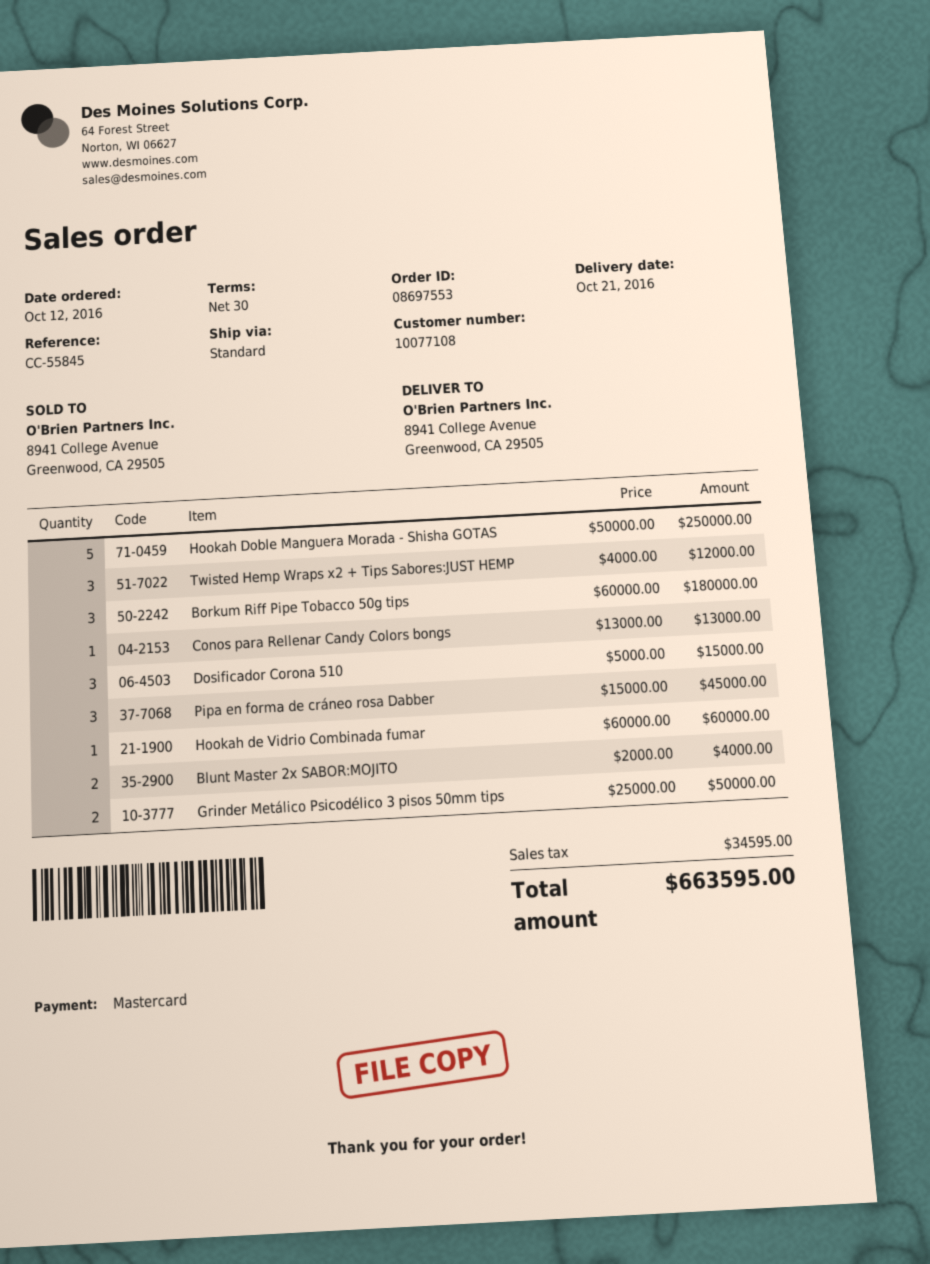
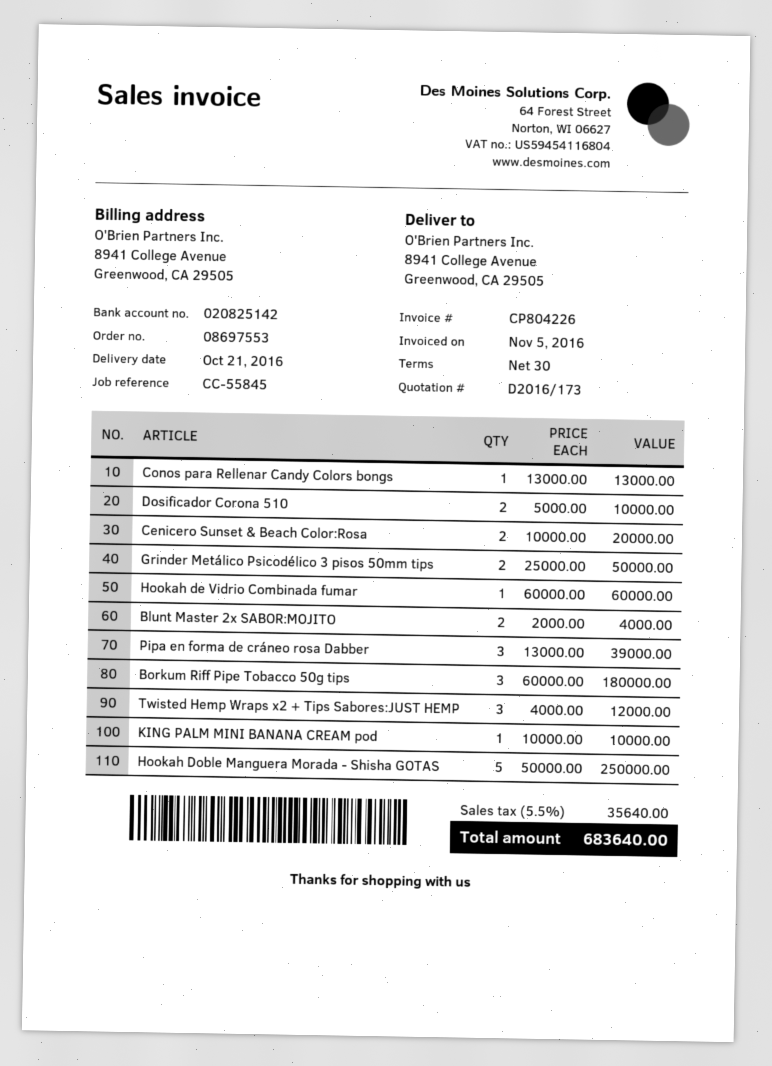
Dosificador Corona 510: 3 x 5000.00 = 15000.00 -> 2 x 5000.00 = 10000.00
Pipa en forma de cráneo rosa Dabber: 3 x 15000.00 = 45000.00 -> 3 x 13000.00 = 39000.00
Cenicero Sunset & Beach Color:Rosa: none -> 2 x 10000.00 = 20000.00
KING PALM MINI BANANA CREAM pod: none -> 1 x 10000.00 = 10000.00
tax: 34595.00 -> 35640.00
total: 663595.00 -> 683640.00

